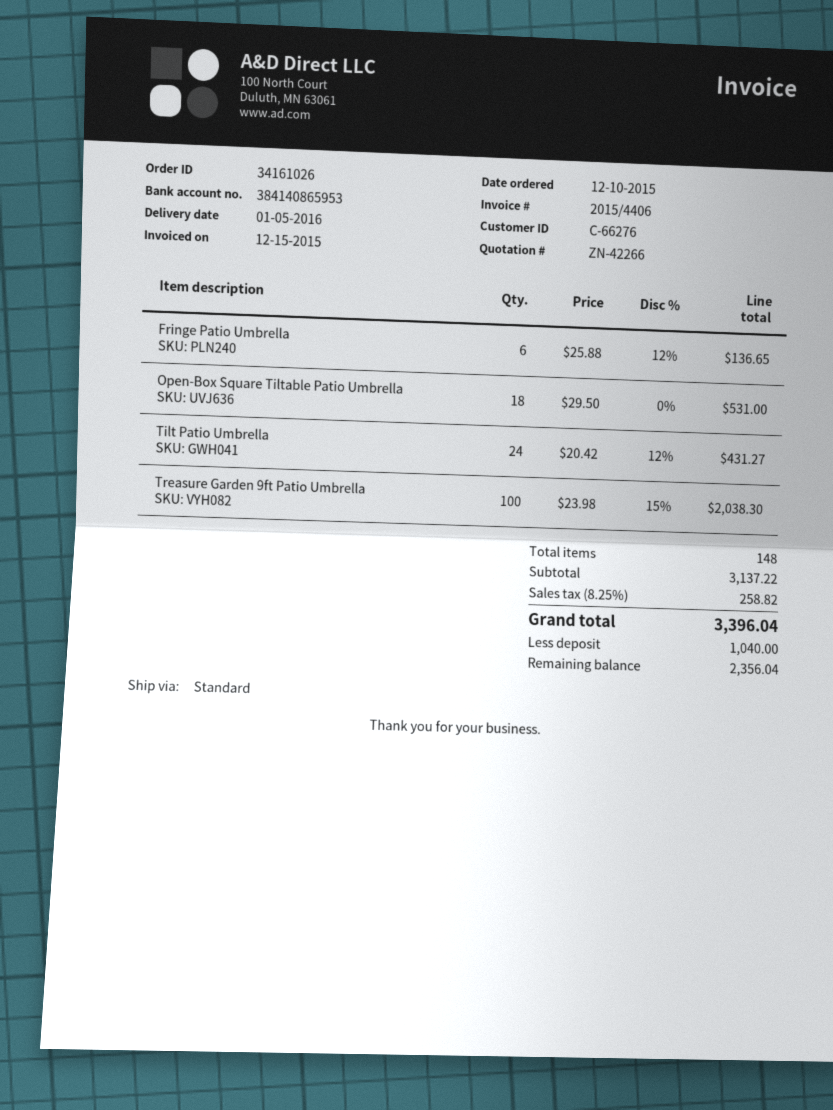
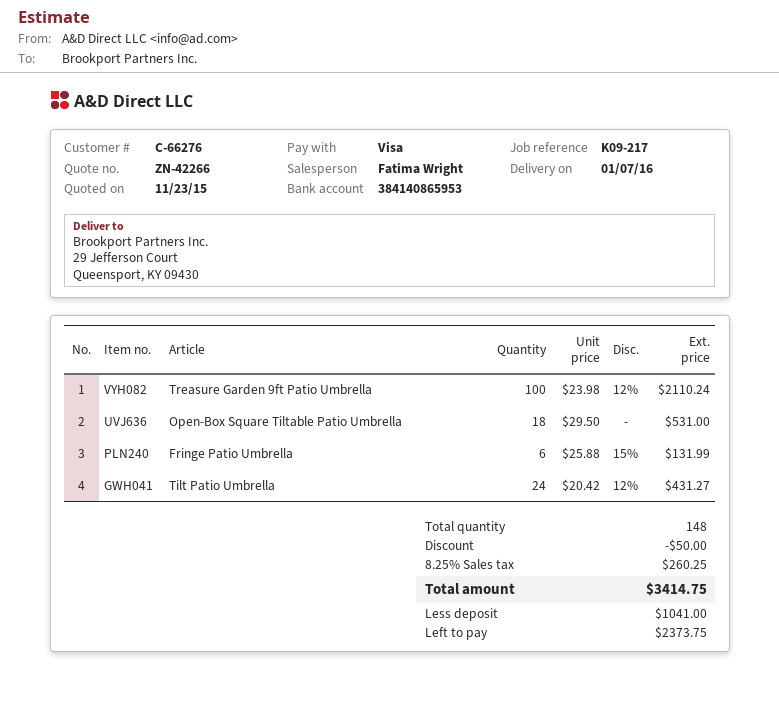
delivery date: 2016-01-05 -> 2016-01-07
Fringe Patio Umbrella: 6 x 25.88 - 12% = 136.65 -> 6 x 25.88 - 15% = 131.99
Treasure Garden 9ft Patio Umbrella: 100 x 23.98 - 15% = 2038.30 -> 100 x 23.98 - 12% = 2110.24
discount: none -> 50.00
tax: 8.25% = 258.82 -> 8.25% = 260.25
total: 3396.04 -> 3414.75
deposit: 1040.00 -> 1041.00
balance: 2356.04 -> 2373.75

